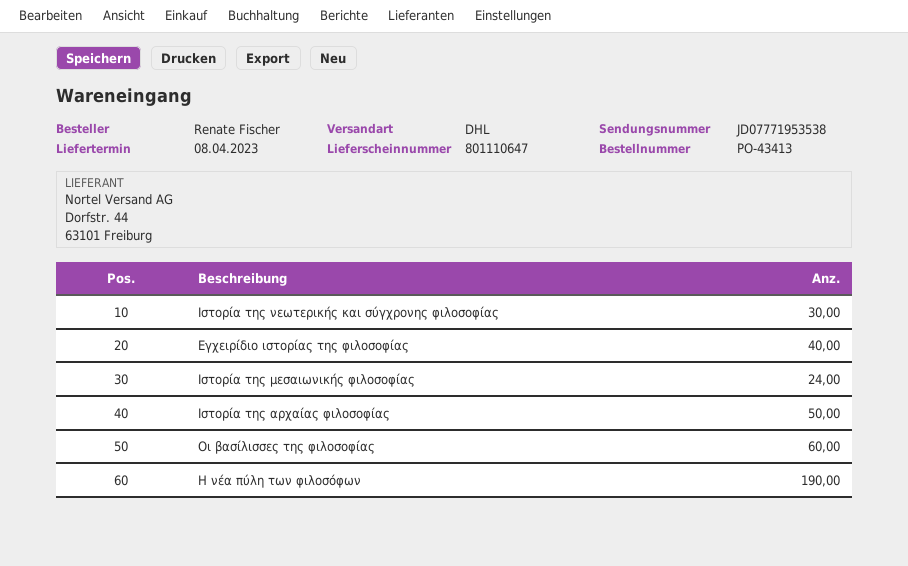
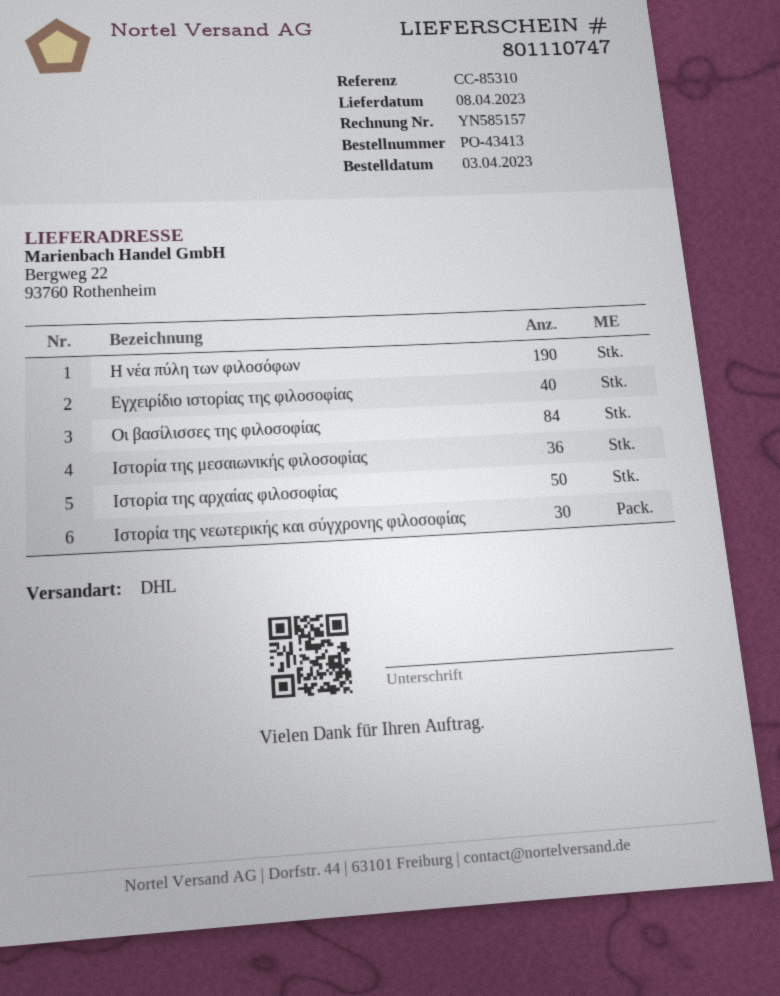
delivery note number: 801110647 -> 801110747
Ιστορία της μεσαιωνικής φιλοσοφίας: 24 -> 36
Οι βασίλισσες της φιλοσοφίας: 60 -> 84

